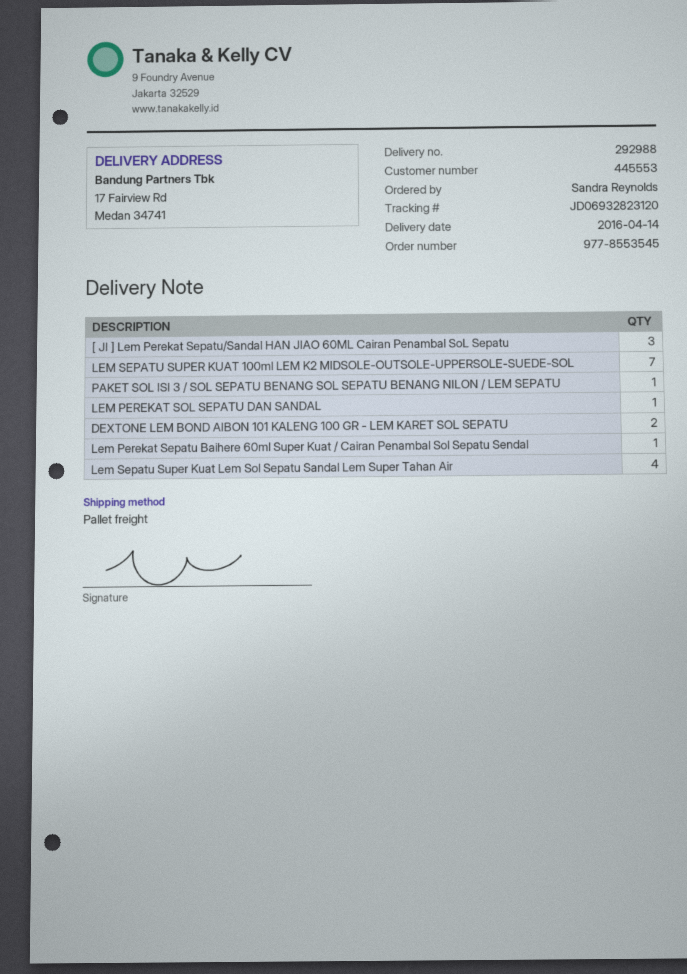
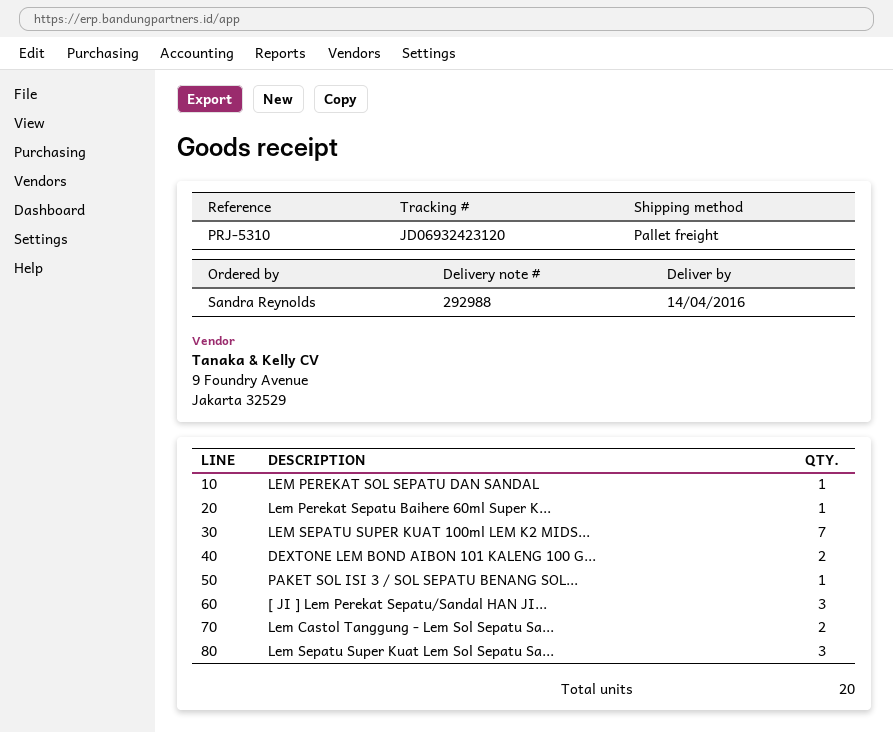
tracking number: JD06932823120 -> JD06932423120
Lem Sepatu Super Kuat Lem Sol Sepatu Sandal Lem Super Tahan Air: 4 -> 3
Lem Castol Tanggung - Lem Sol Sepatu Sa...: none -> 2

